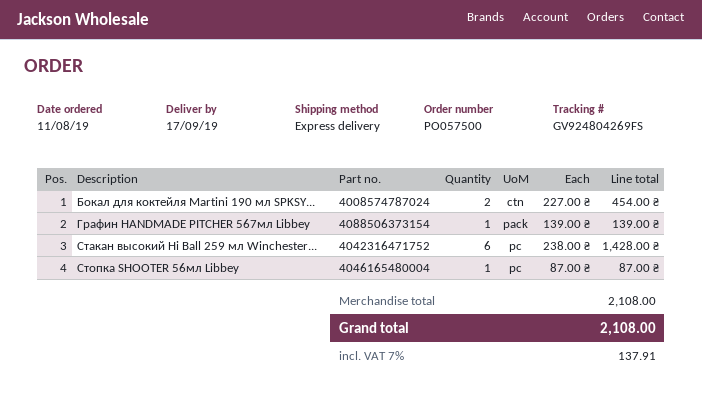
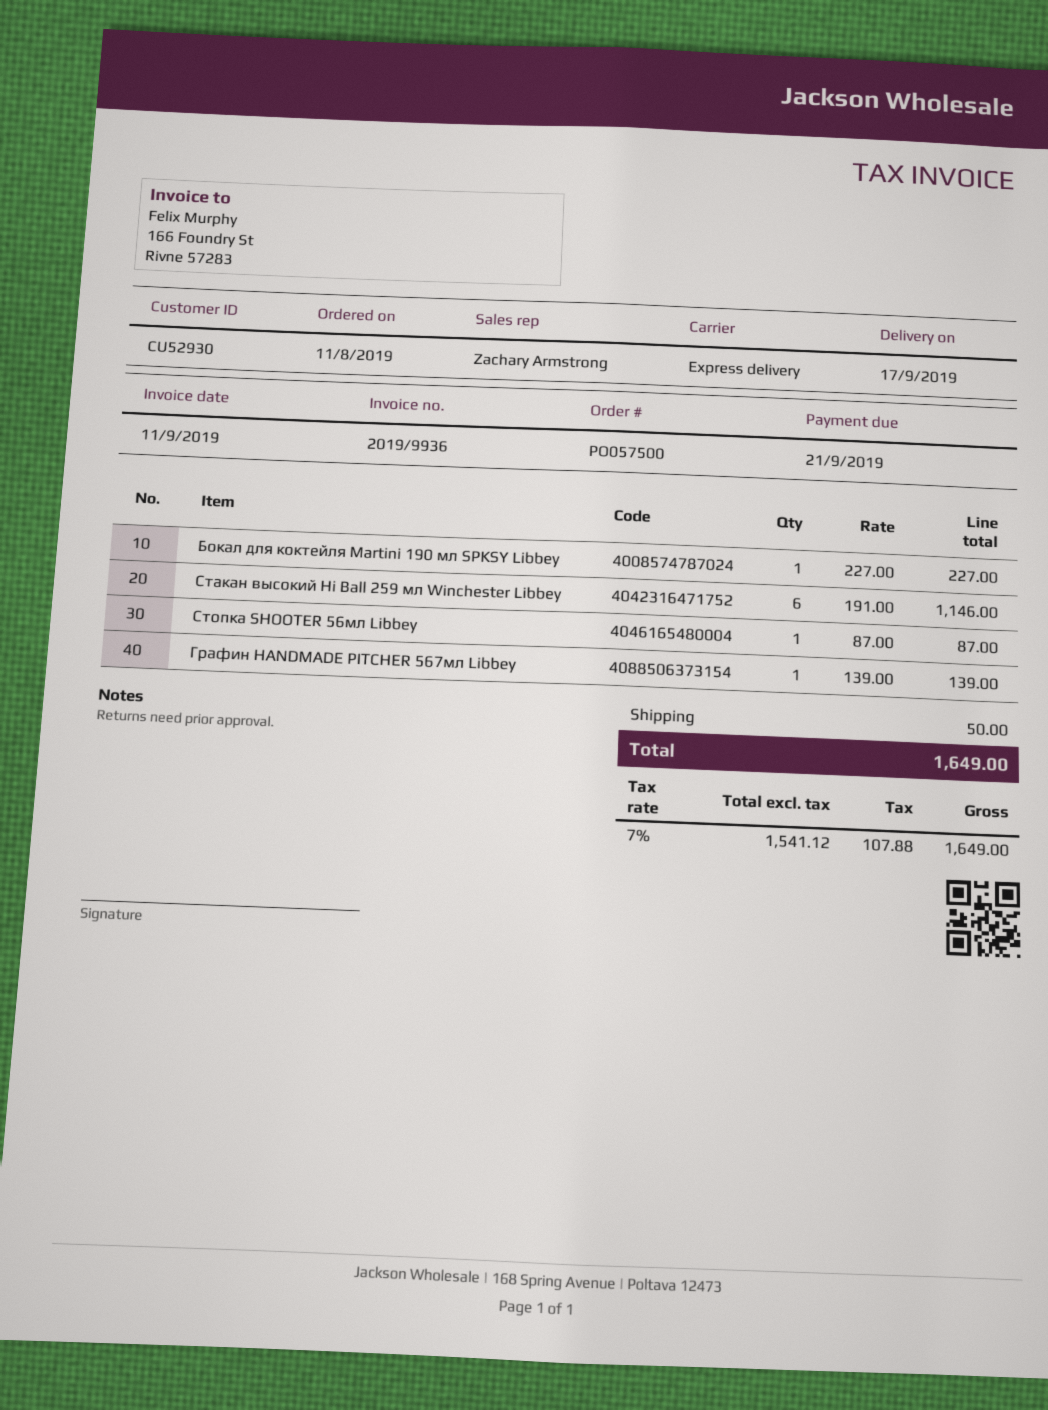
Бокал для коктейля Martini 190 мл SPKSY...: 2 x 227.00 = 454.00 -> 1 x 227.00 = 227.00
Стакан высокий Hi Ball 259 мл Winchester...: 6 x 238.00 = 1428.00 -> 6 x 191.00 = 1146.00
shipping: none -> 50.00
tax: 7% = 137.91 -> 7% = 107.88
total: 2108.00 -> 1649.00

